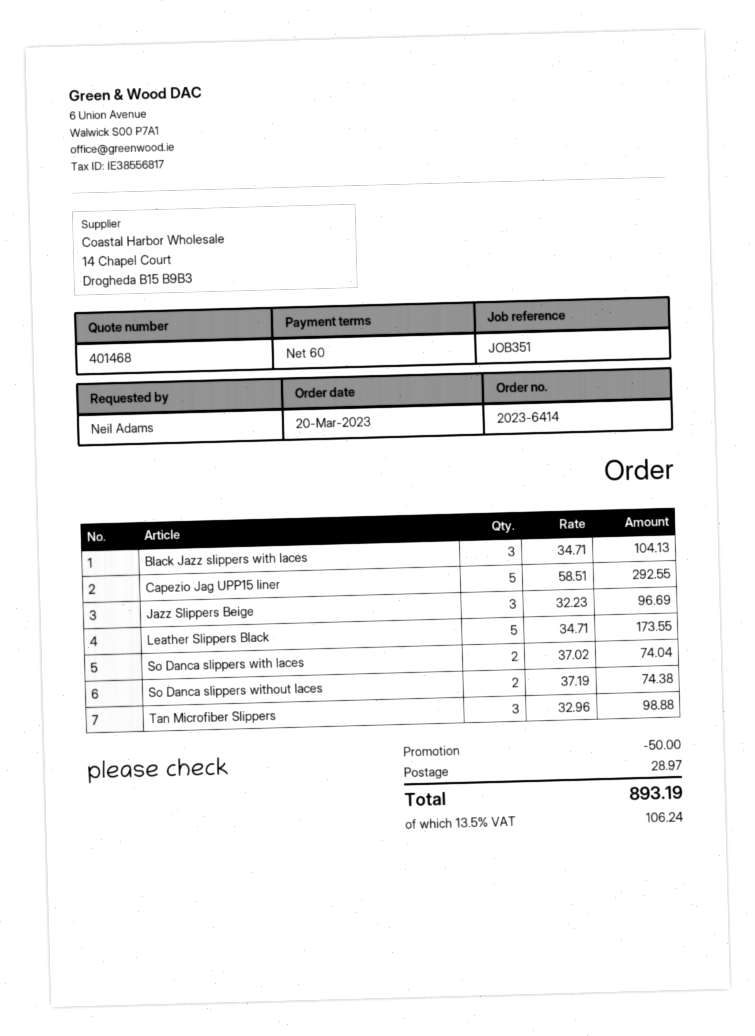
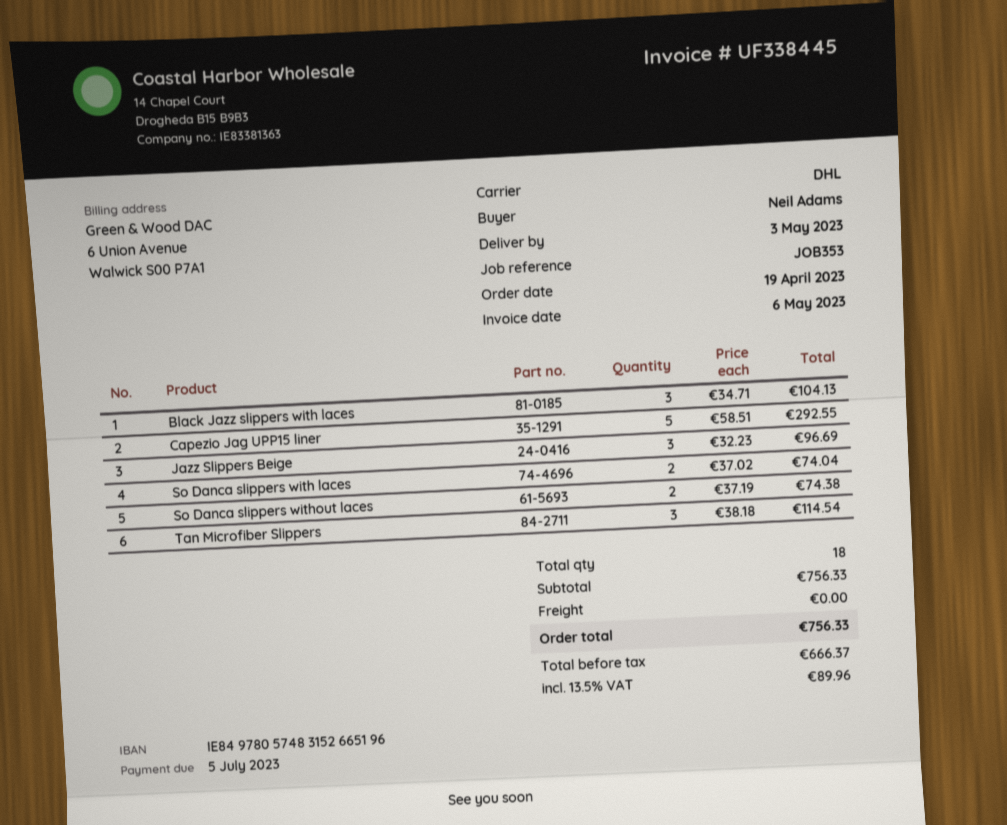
order date: 2023-03-20 -> 2023-04-19
reference: JOB351 -> JOB353
Leather Slippers Black: 5 x 34.71 = 173.55 -> none
Tan Microfiber Slippers: 3 x 32.96 = 98.88 -> 3 x 38.18 = 114.54
discount: 50.00 -> none
shipping: 28.97 -> 0.00
tax: 13.5% = 106.24 -> 13.5% = 89.96
total: 893.19 -> 756.33

